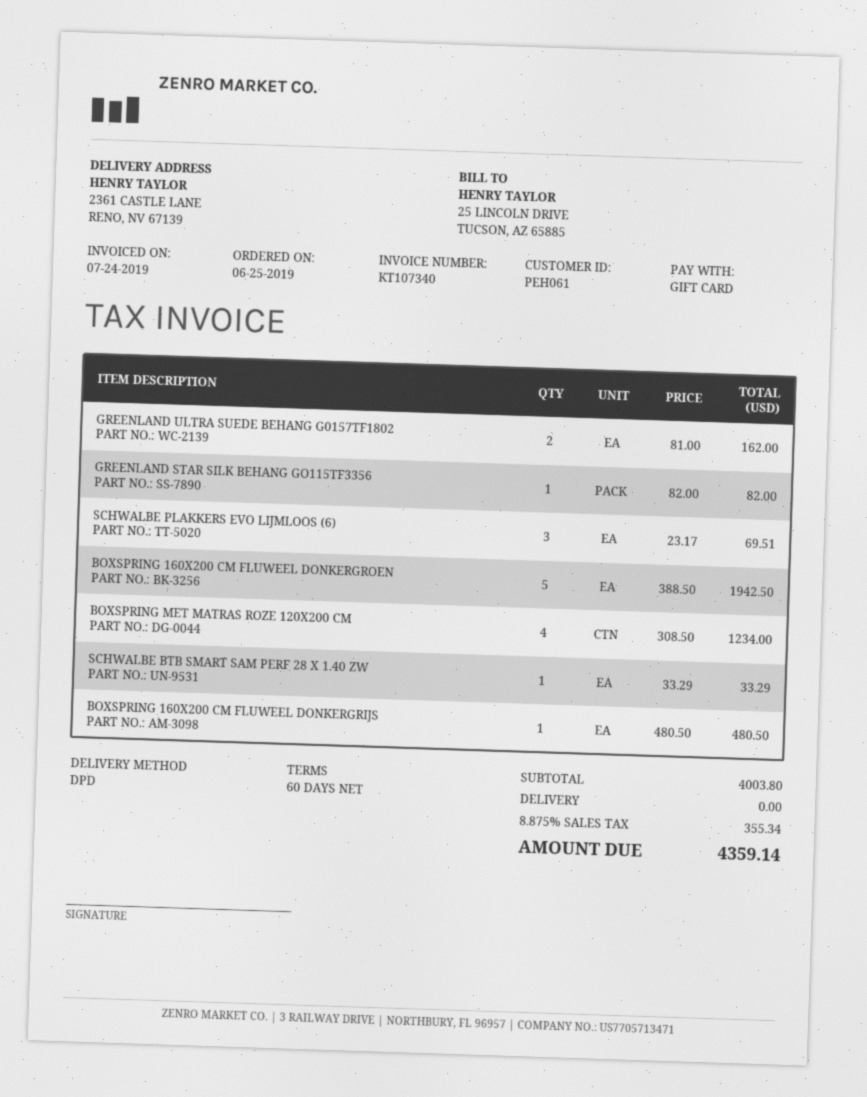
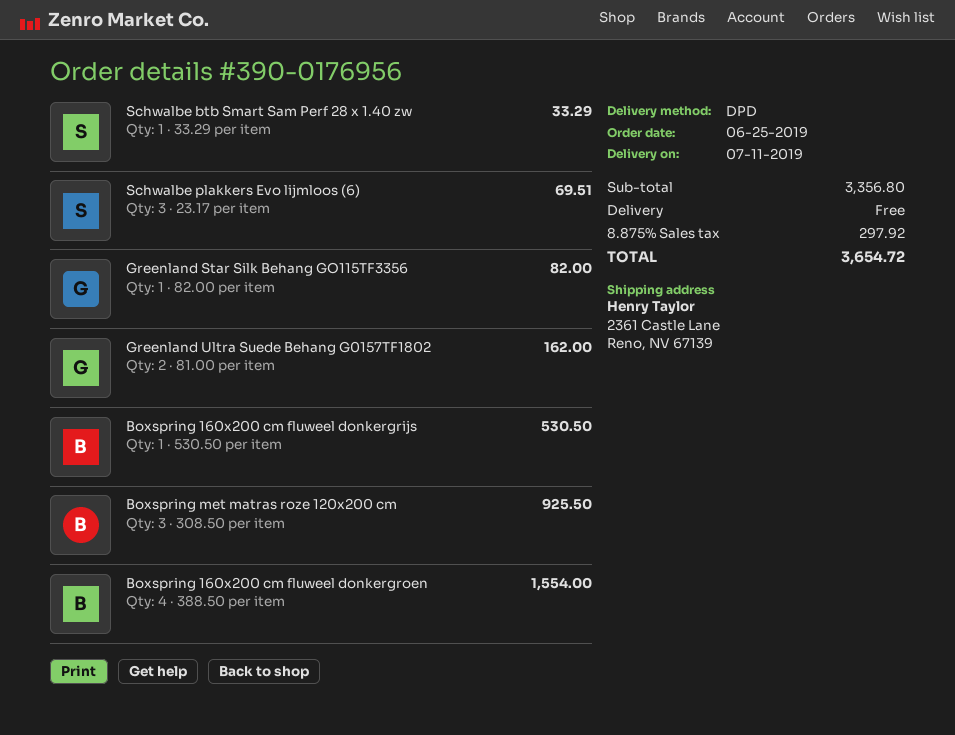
BOXSPRING 160X200 CM FLUWEEL DONKERGROEN: 5 x 388.50 = 1942.50 -> 4 x 388.50 = 1554.00
BOXSPRING MET MATRAS ROZE 120X200 CM: 4 x 308.50 = 1234.00 -> 3 x 308.50 = 925.50
BOXSPRING 160X200 CM FLUWEEL DONKERGRIJS: 1 x 480.50 = 480.50 -> 1 x 530.50 = 530.50
subtotal: 4003.80 -> 3356.80
tax: 8.875% = 355.34 -> 8.875% = 297.92
total: 4359.14 -> 3654.72

